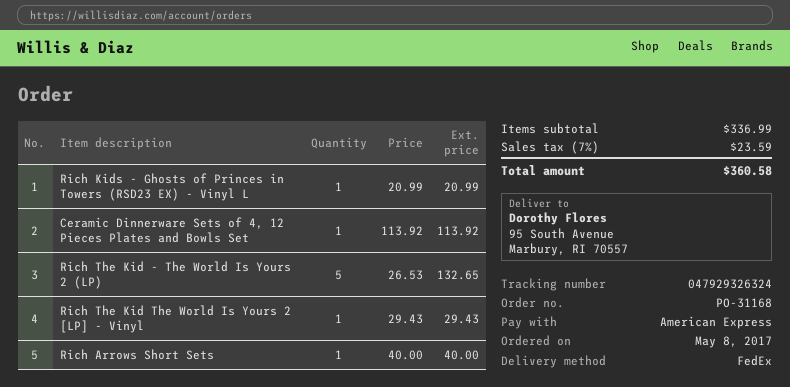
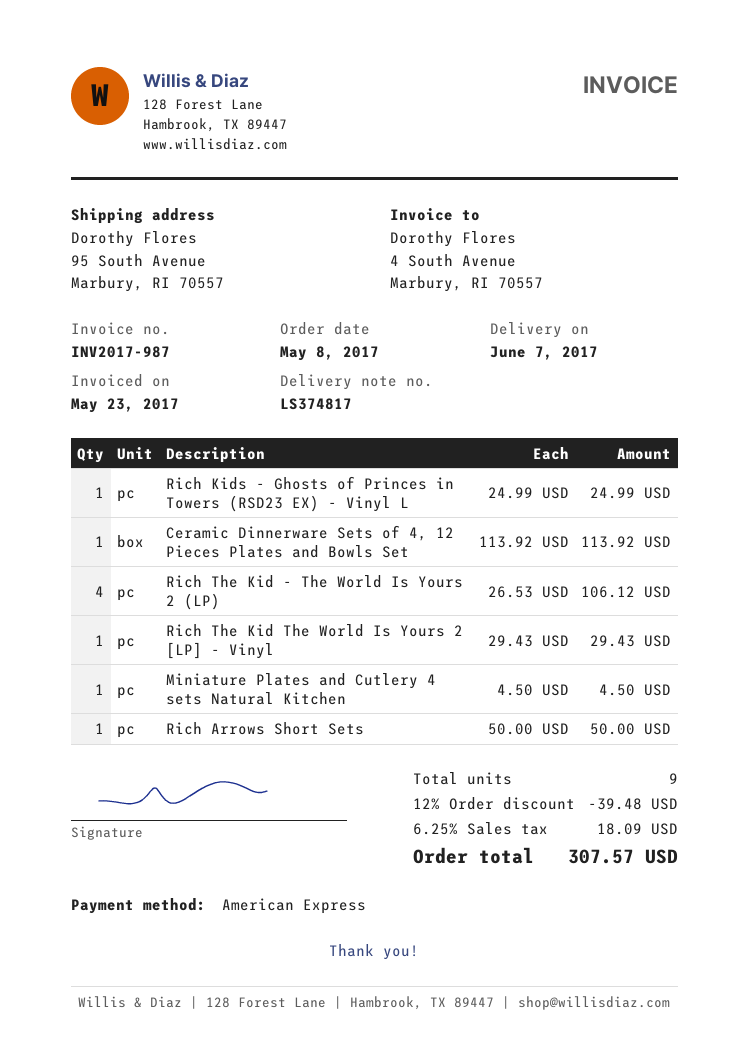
Rich Kids - Ghosts of Princes in Towers (RSD23 EX) - Vinyl L: 1 x 20.99 = 20.99 -> 1 x 24.99 = 24.99
Rich The Kid - The World Is Yours 2 (LP): 5 x 26.53 = 132.65 -> 4 x 26.53 = 106.12
Rich Arrows Short Sets: 1 x 40.00 = 40.00 -> 1 x 50.00 = 50.00
Miniature Plates and Cutlery 4 sets Natural Kitchen: none -> 1 x 4.50 = 4.50
discount: none -> 12% = 39.48
tax: 7% = 23.59 -> 6.25% = 18.09
total: 360.58 -> 307.57

